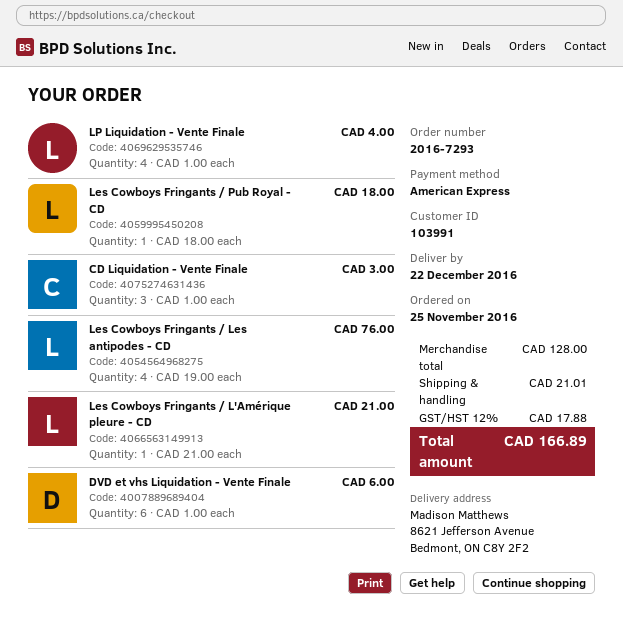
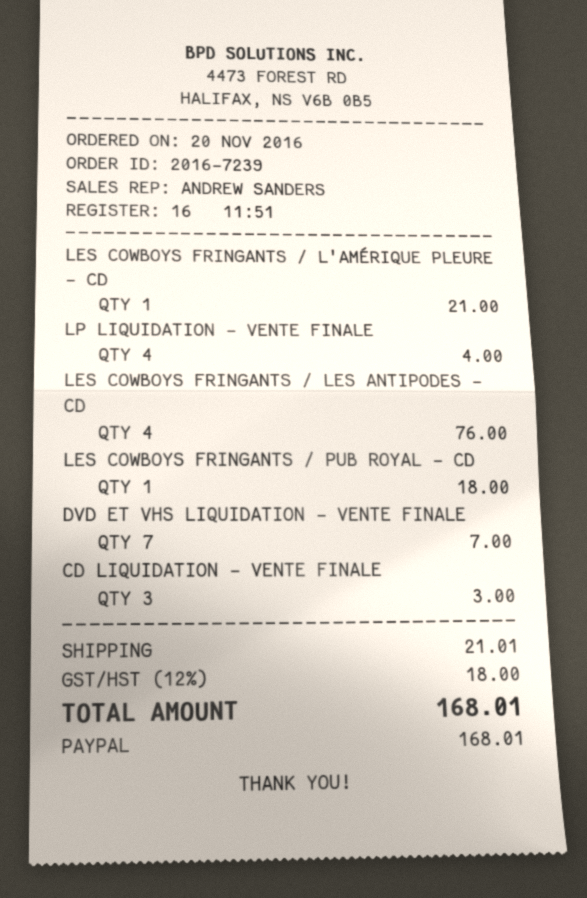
order number: 2016-7293 -> 2016-7239
order date: 2016-11-25 -> 2016-11-20
payment method: American Express -> PayPal
DVD et vhs Liquidation - Vente Finale: 6 for 6.00 -> 7 for 7.00
tax: 12% = 17.88 -> 12% = 18.00
total: 166.89 -> 168.01

